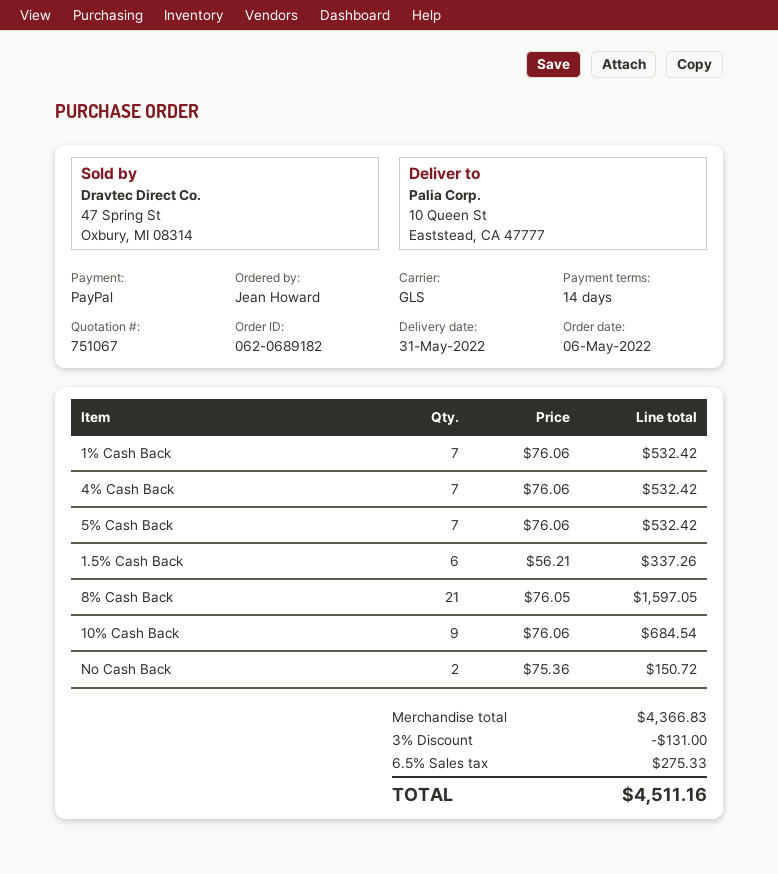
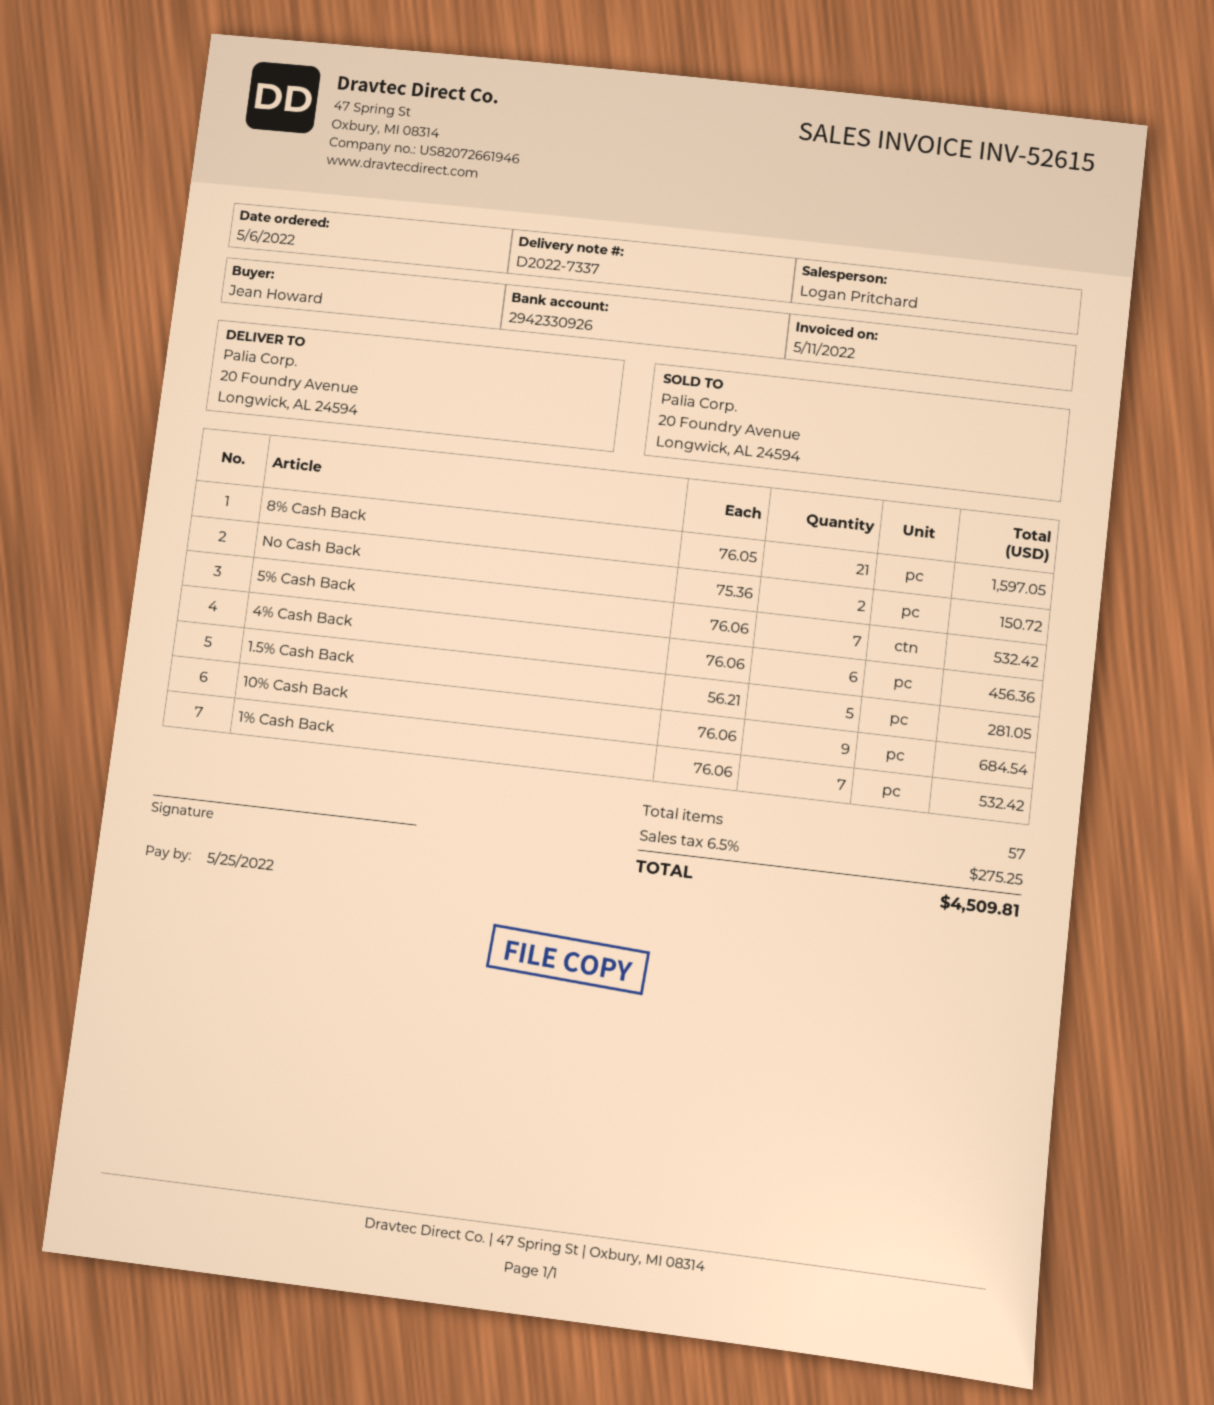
ship to: 10 Queen St, Eaststead, CA 47777 -> 20 Foundry Avenue, Longwick, AL 24594
4% Cash Back: 7 x 76.06 = 532.42 -> 6 x 76.06 = 456.36
1.5% Cash Back: 6 x 56.21 = 337.26 -> 5 x 56.21 = 281.05
discount: 3% = 131.00 -> none
tax: 6.5% = 275.33 -> 6.5% = 275.25
total: 4511.16 -> 4509.81

